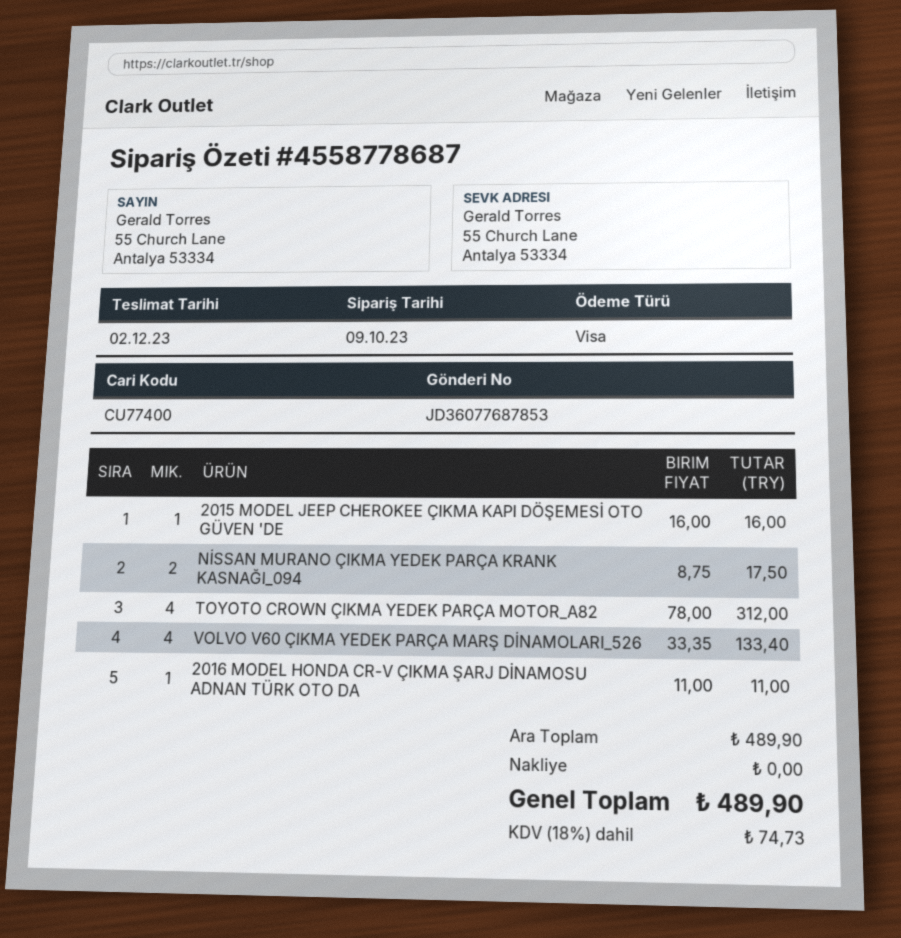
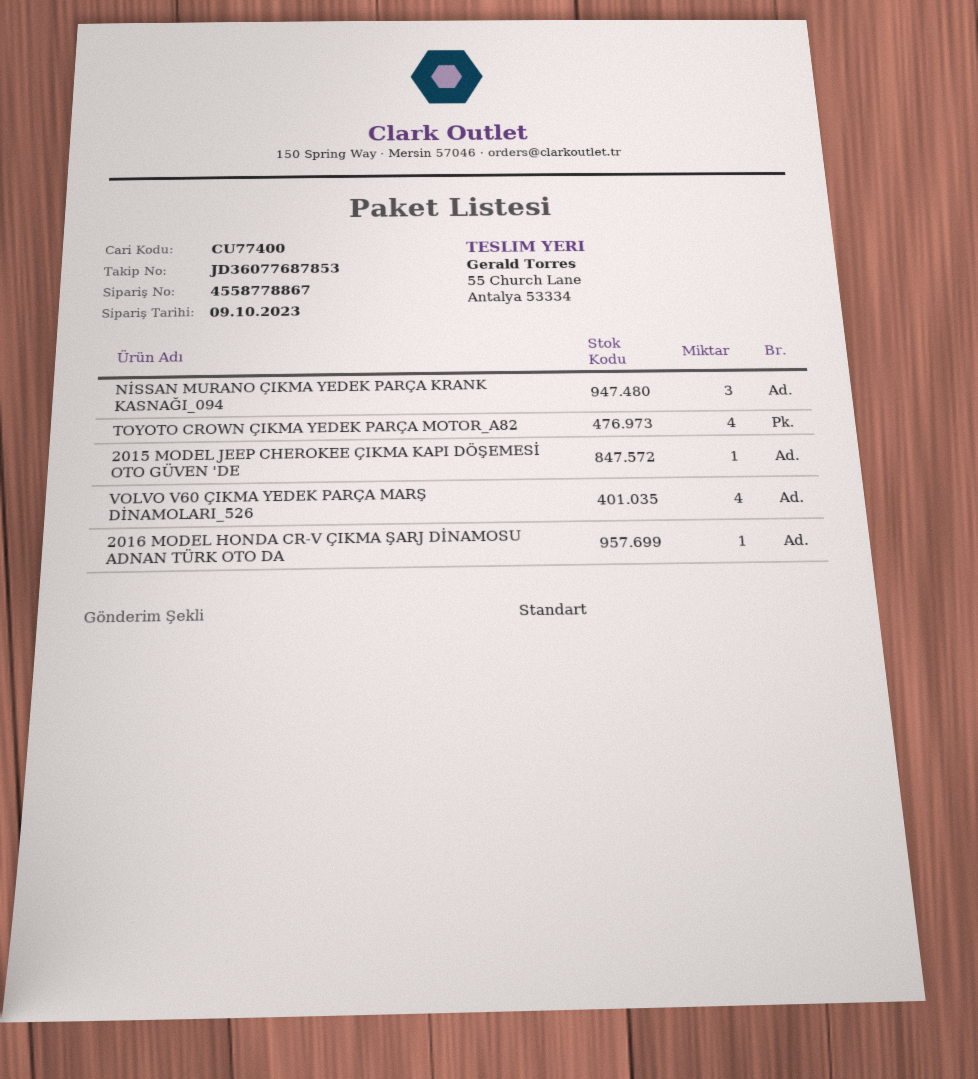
order number: 4558778687 -> 4558778867
NİSSAN MURANO ÇIKMA YEDEK PARÇA KRANK KASNAĞI_094: 2 -> 3

